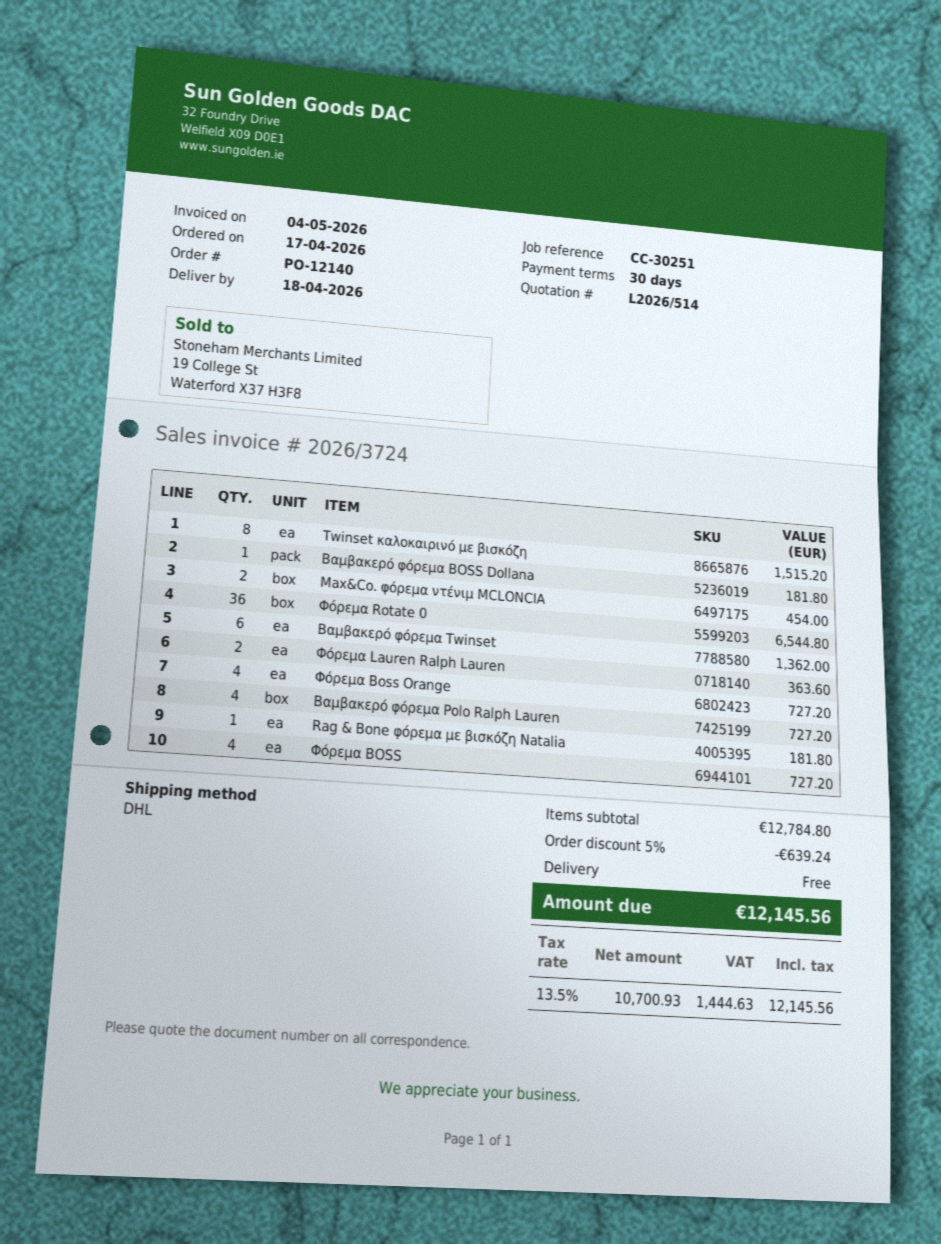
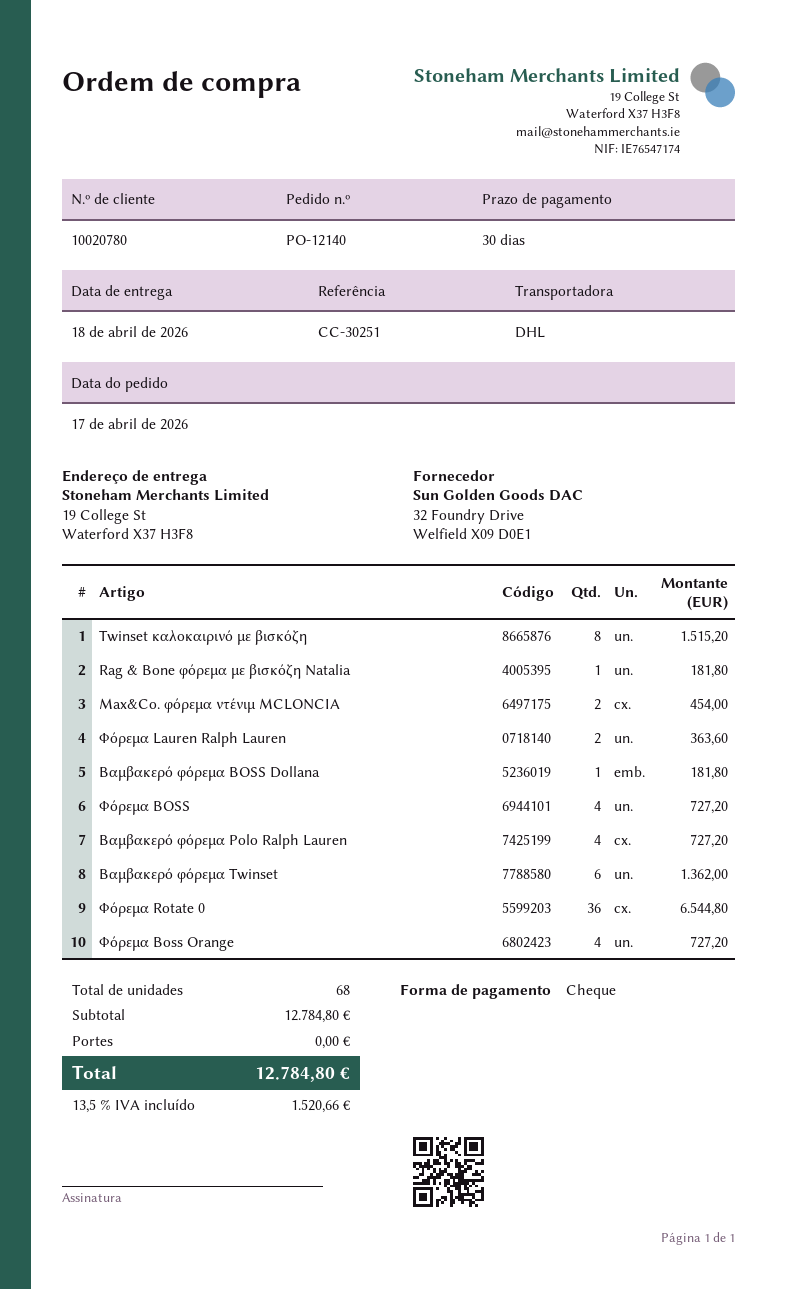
discount: 5% = 639.24 -> none
tax: 13.5% = 1444.63 -> 13.5% = 1520.66
total: 12145.56 -> 12784.80

